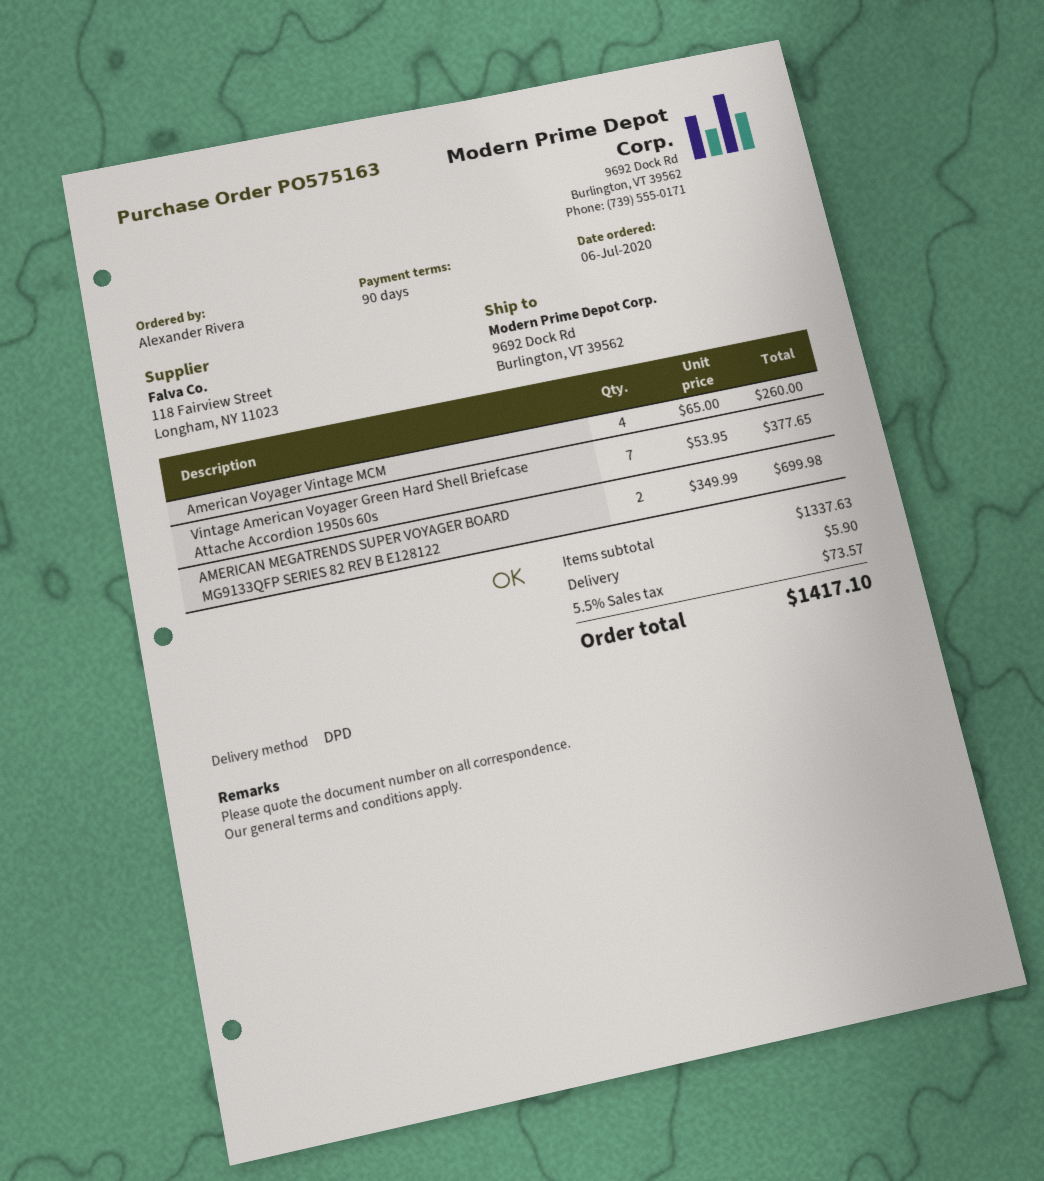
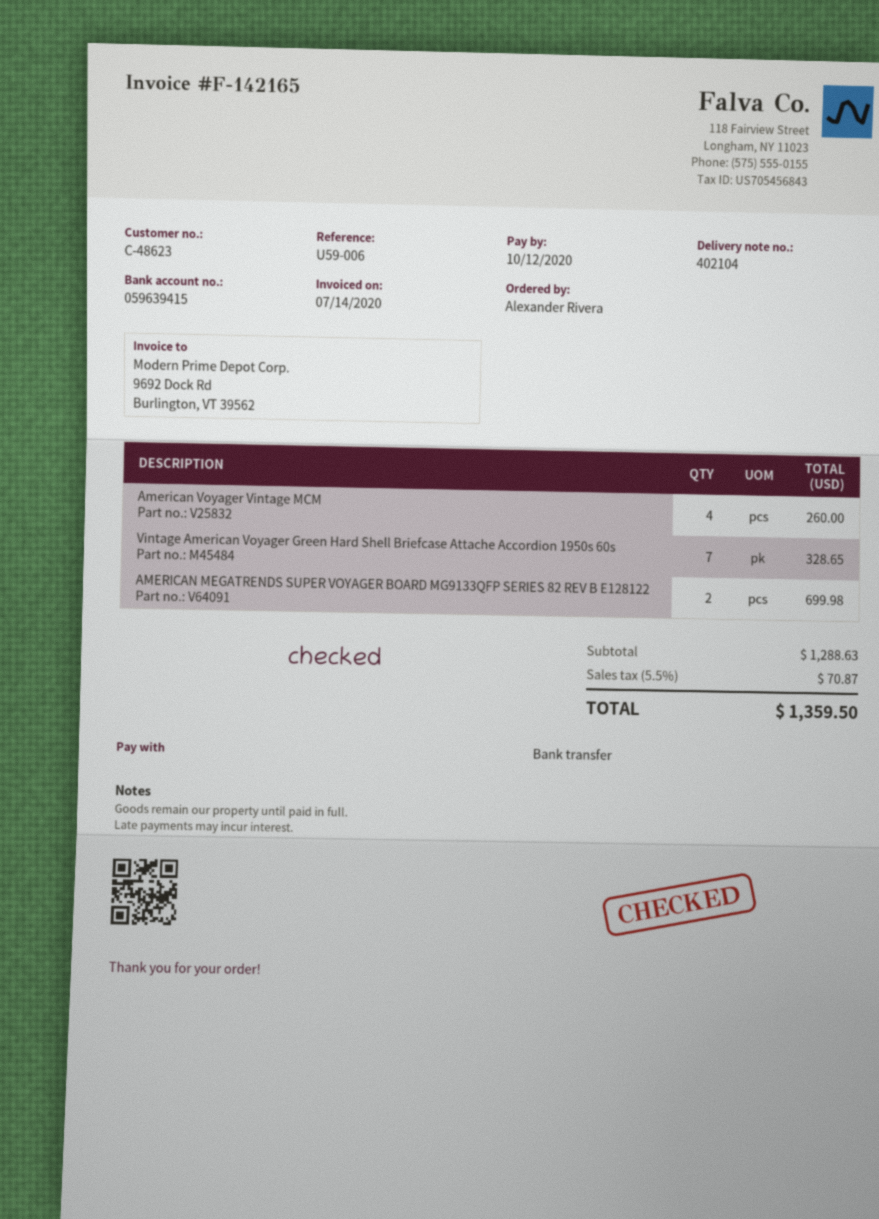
Vintage American Voyager Green Hard Shell Briefcase Attache Accordion 1950s 60s: 7 for 377.65 -> 7 for 328.65
subtotal: 1337.63 -> 1288.63
shipping: 5.90 -> none
tax: 5.5% = 73.57 -> 5.5% = 70.87
total: 1417.10 -> 1359.50

